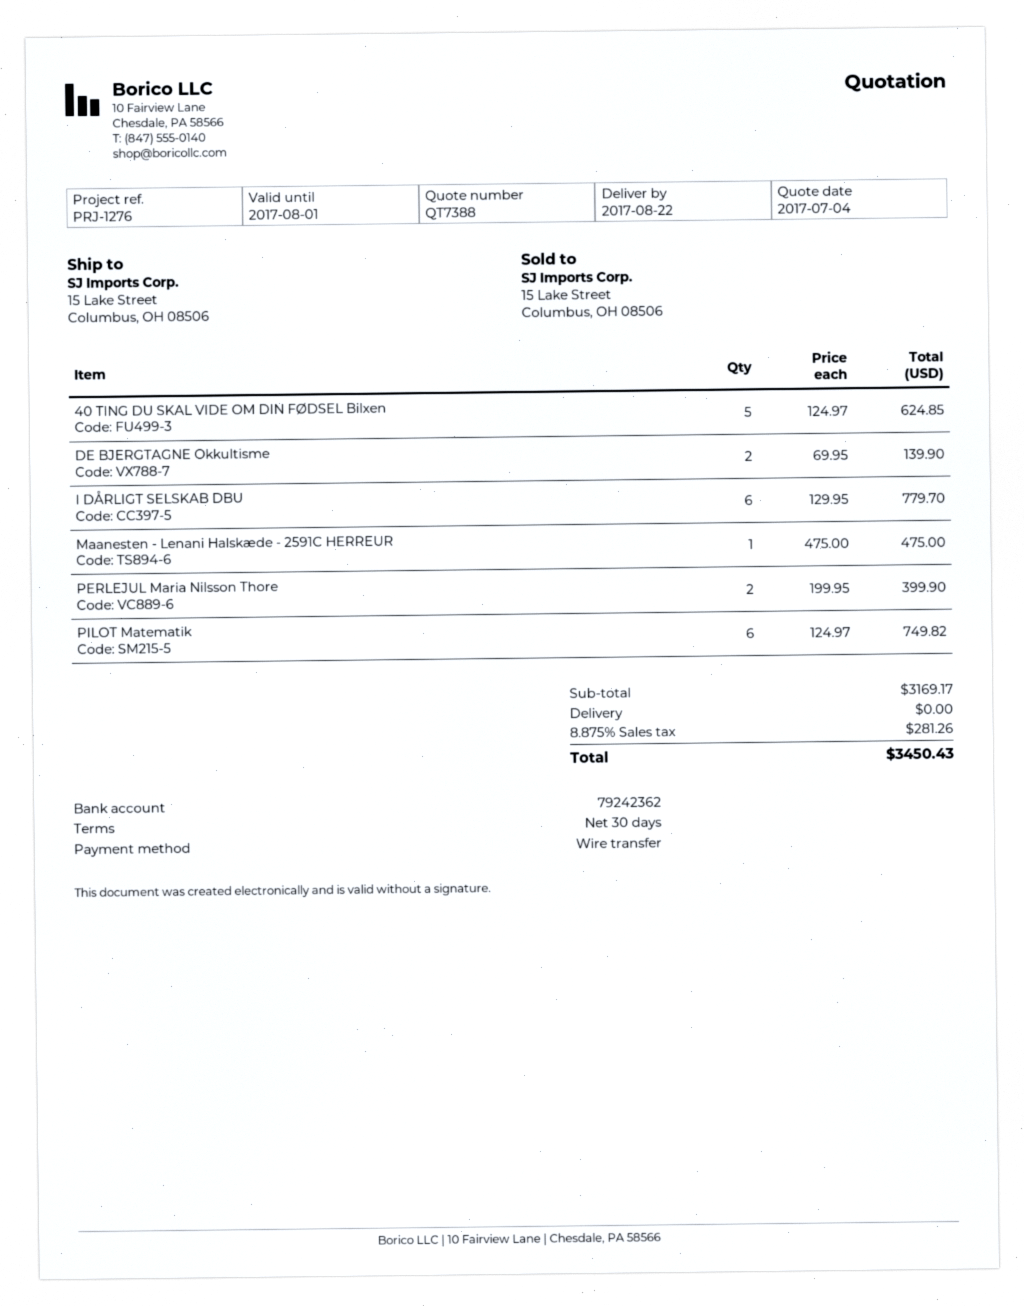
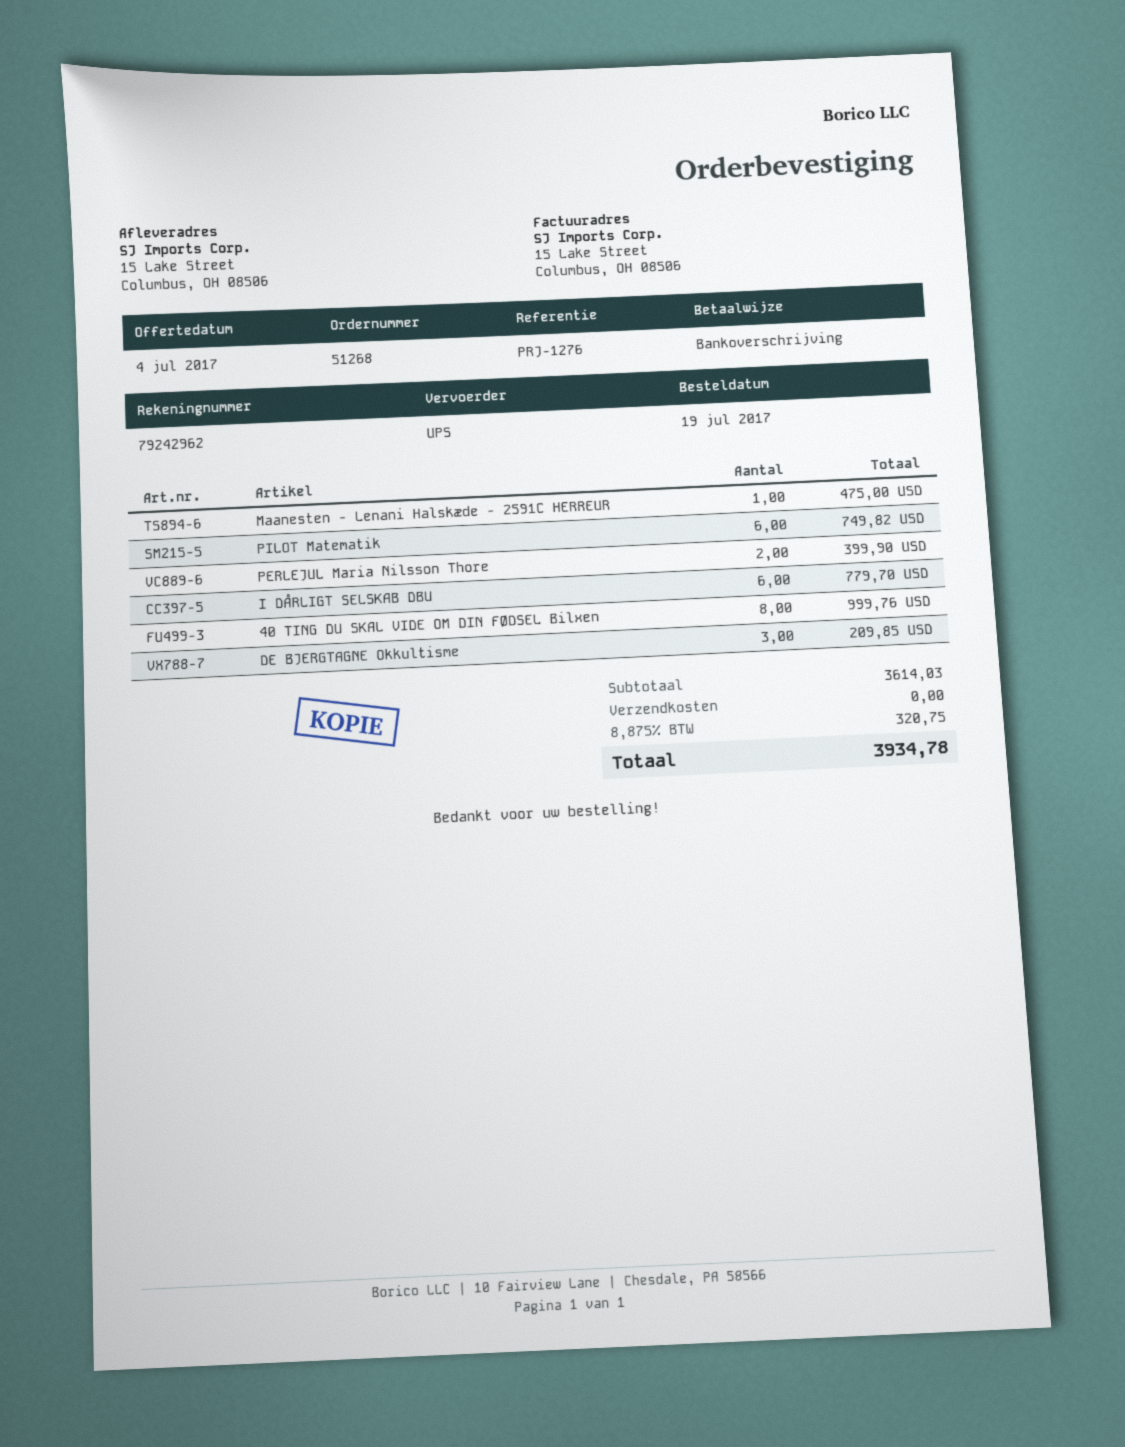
bank account: 79242362 -> 79242962
40 TING DU SKAL VIDE OM DIN FØDSEL Bilxen: 5 for 624.85 -> 8 for 999.76
DE BJERGTAGNE Okkultisme: 2 for 139.90 -> 3 for 209.85
subtotal: 3169.17 -> 3614.03
tax: 8.875% = 281.26 -> 8.875% = 320.75
total: 3450.43 -> 3934.78

